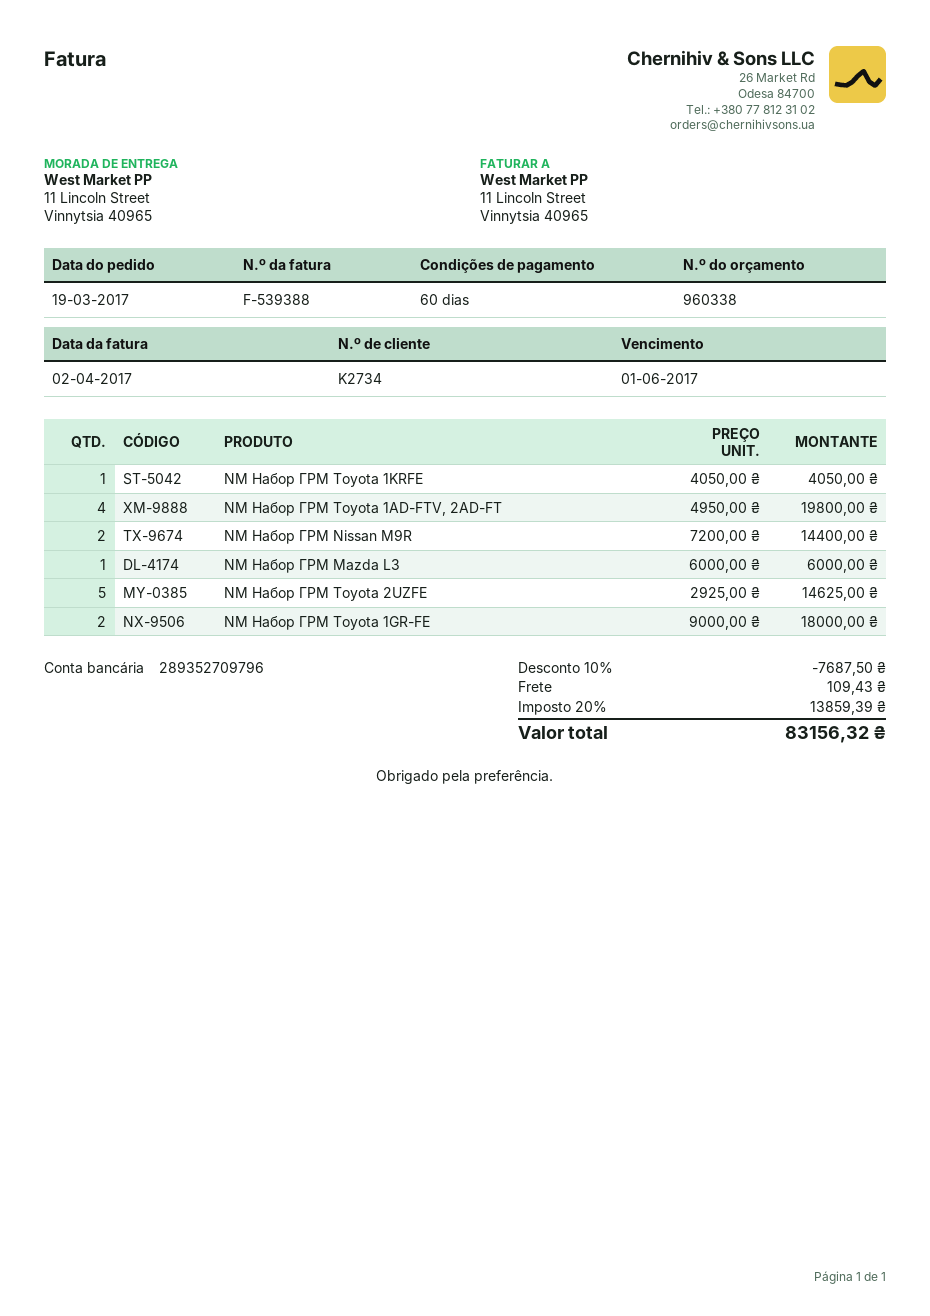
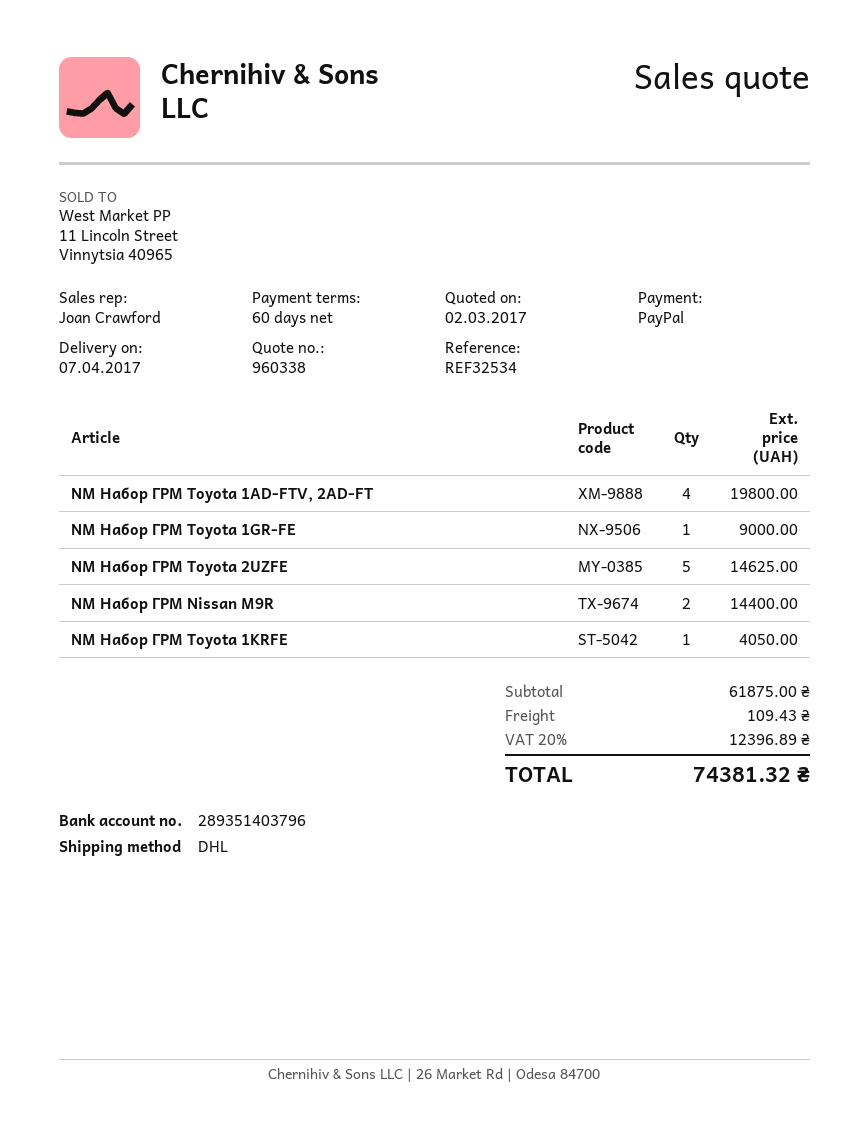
bank account: 289352709796 -> 289351403796
NM Набор ГРМ Mazda L3: 1 for 6000.00 -> none
NM Набор ГРМ Toyota 1GR-FE: 2 for 18000.00 -> 1 for 9000.00
discount: 10% = 7687.50 -> none
tax: 20% = 13859.39 -> 20% = 12396.89
total: 83156.32 -> 74381.32

